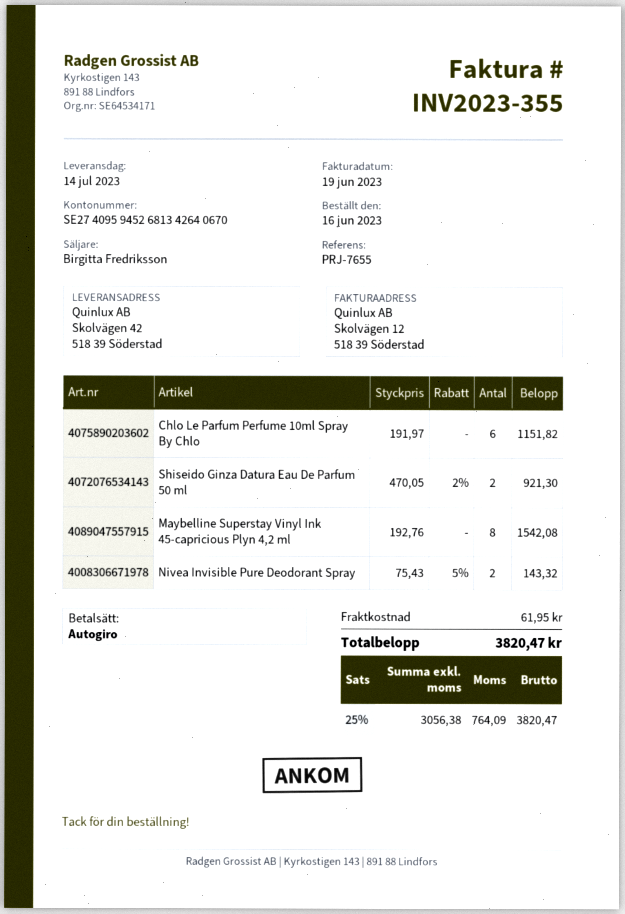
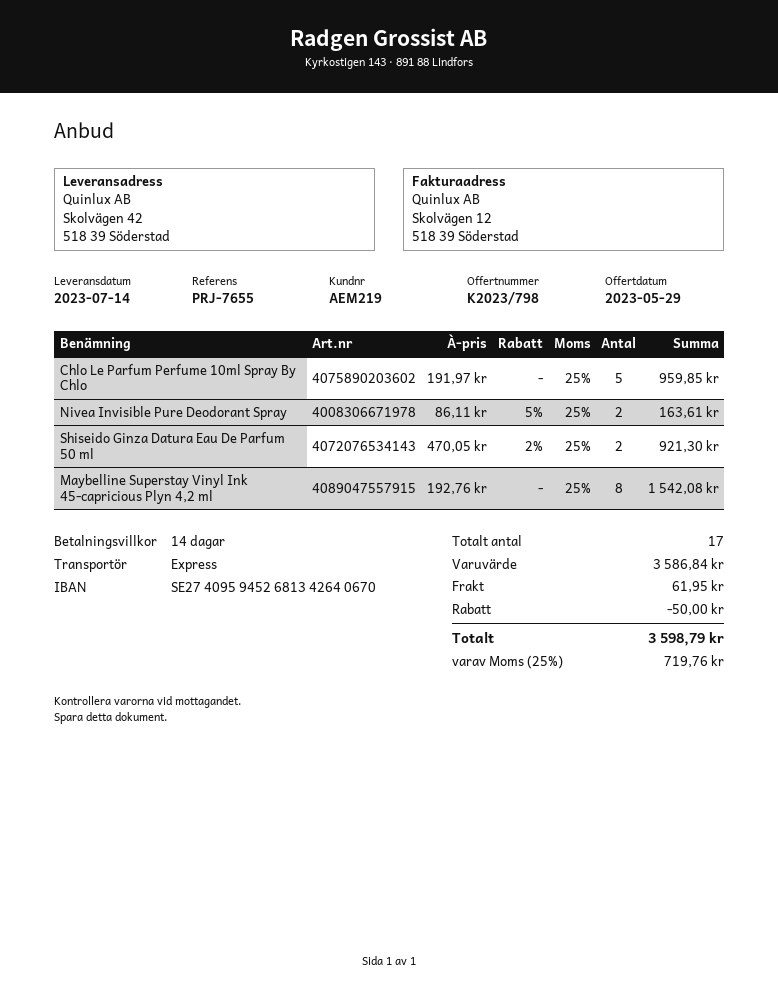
Chlo Le Parfum Perfume 10ml Spray By Chlo: 6 x 191.97 = 1151.82 -> 5 x 191.97 = 959.85
Nivea Invisible Pure Deodorant Spray: 2 x 75.43 - 5% = 143.32 -> 2 x 86.11 - 5% = 163.61
discount: none -> 50.00
tax: 25% = 764.09 -> 25% = 719.76
total: 3820.47 -> 3598.79

